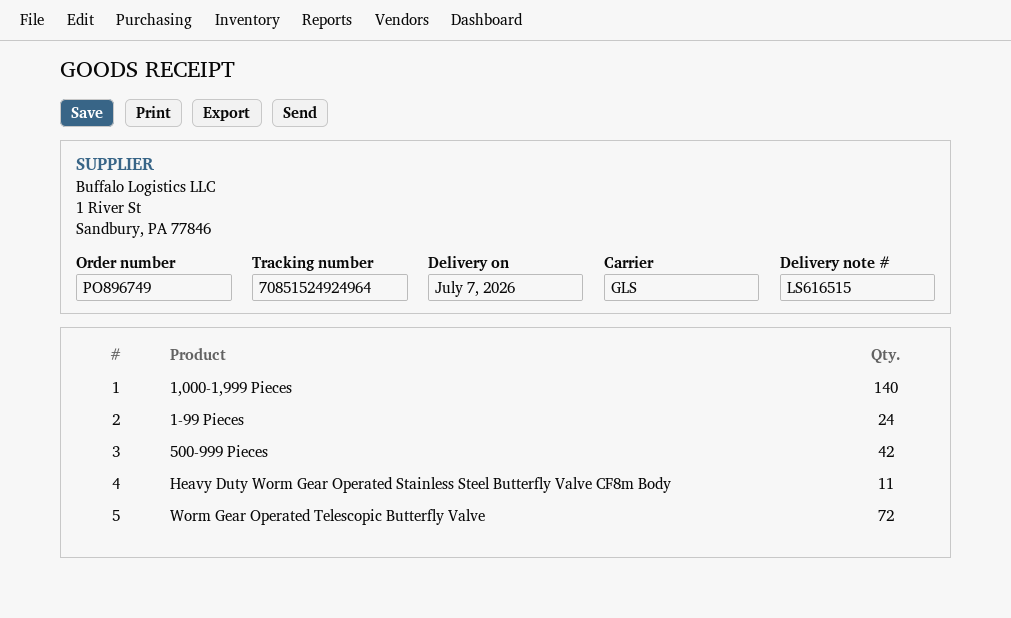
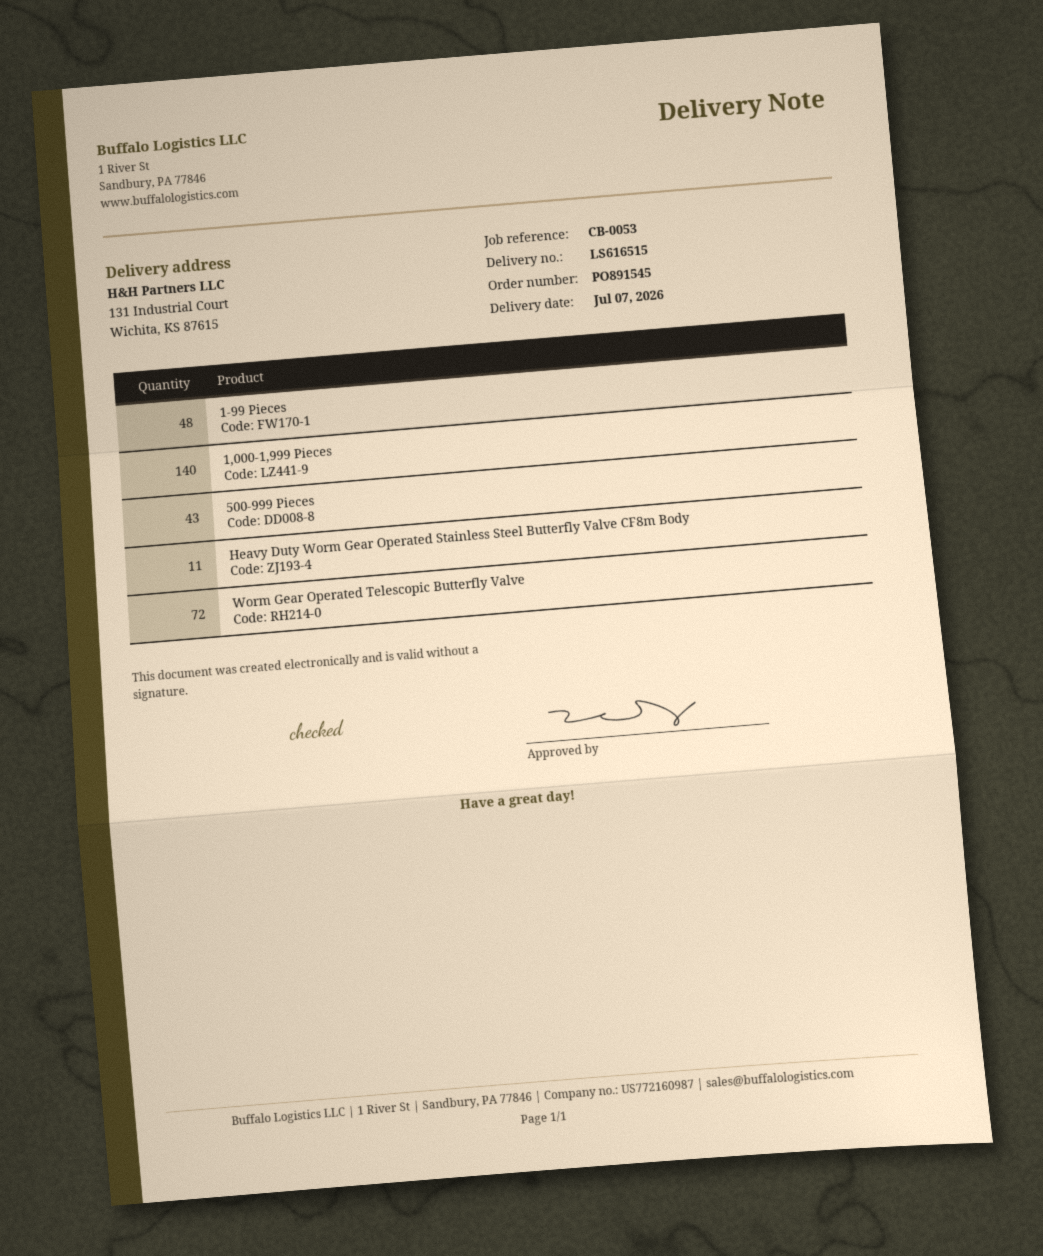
order number: PO896749 -> PO891545
1-99 Pieces: 24 -> 48
500-999 Pieces: 42 -> 43

